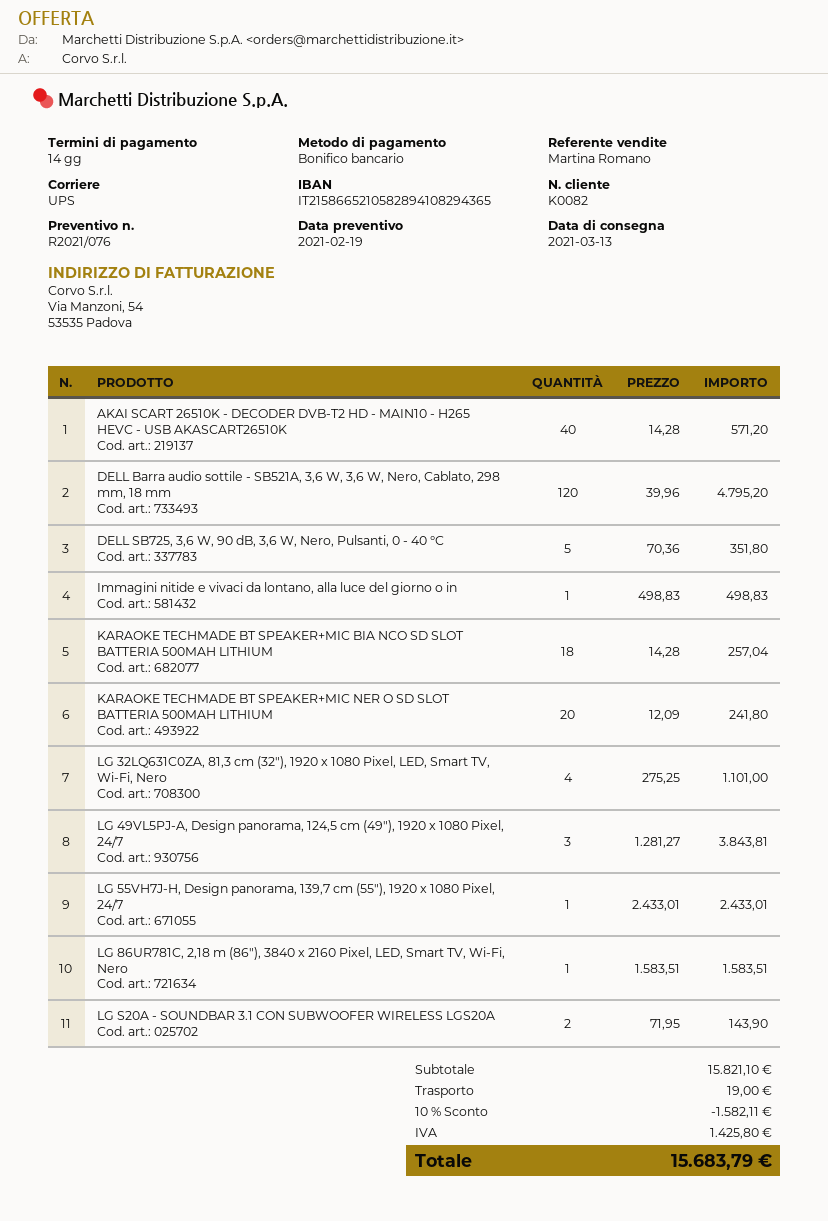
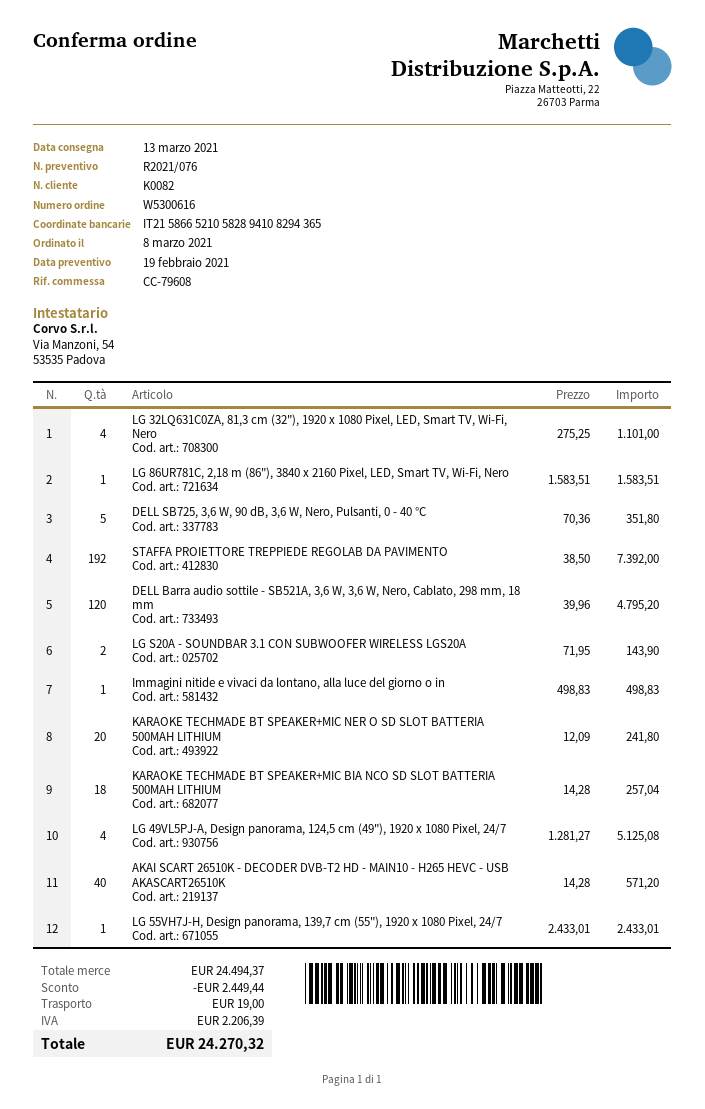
LG 49VL5PJ-A, Design panorama, 124,5 cm (49"), 1920 x 1080 Pixel, 24/7: 3 x 1281.27 = 3843.81 -> 4 x 1281.27 = 5125.08
STAFFA PROIETTORE TREPPIEDE REGOLAB DA PAVIMENTO: none -> 192 x 38.50 = 7392.00
subtotal: 15821.10 -> 24494.37
discount: 1582.11 -> 2449.44
tax: 1425.80 -> 2206.39
total: 15683.79 -> 24270.32

